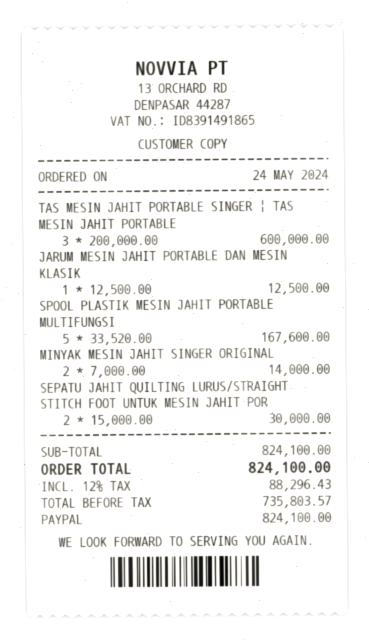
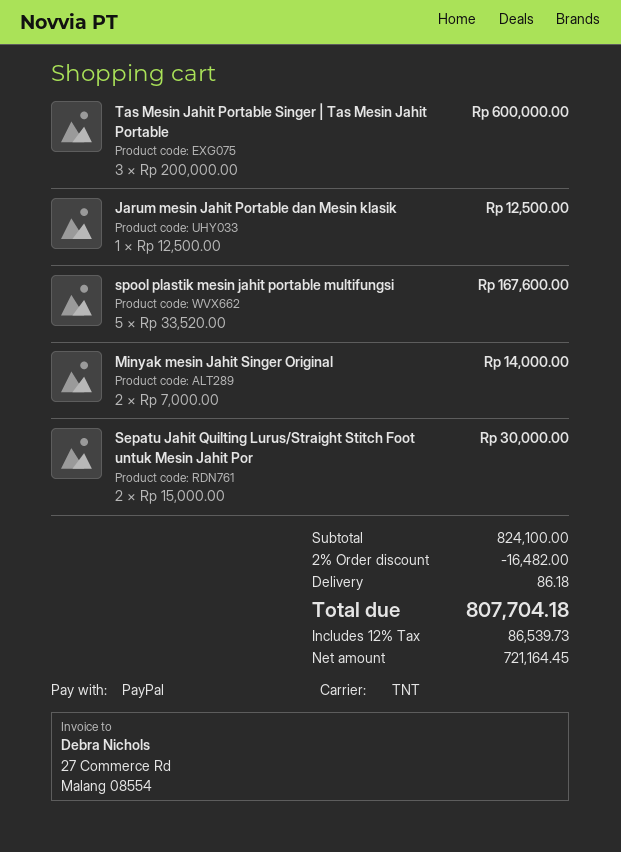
discount: none -> 2% = 16482.00
shipping: none -> 86.18
net: 735803.57 -> 721164.45
tax: 12% = 88296.43 -> 12% = 86539.73
total: 824100.00 -> 807704.18

